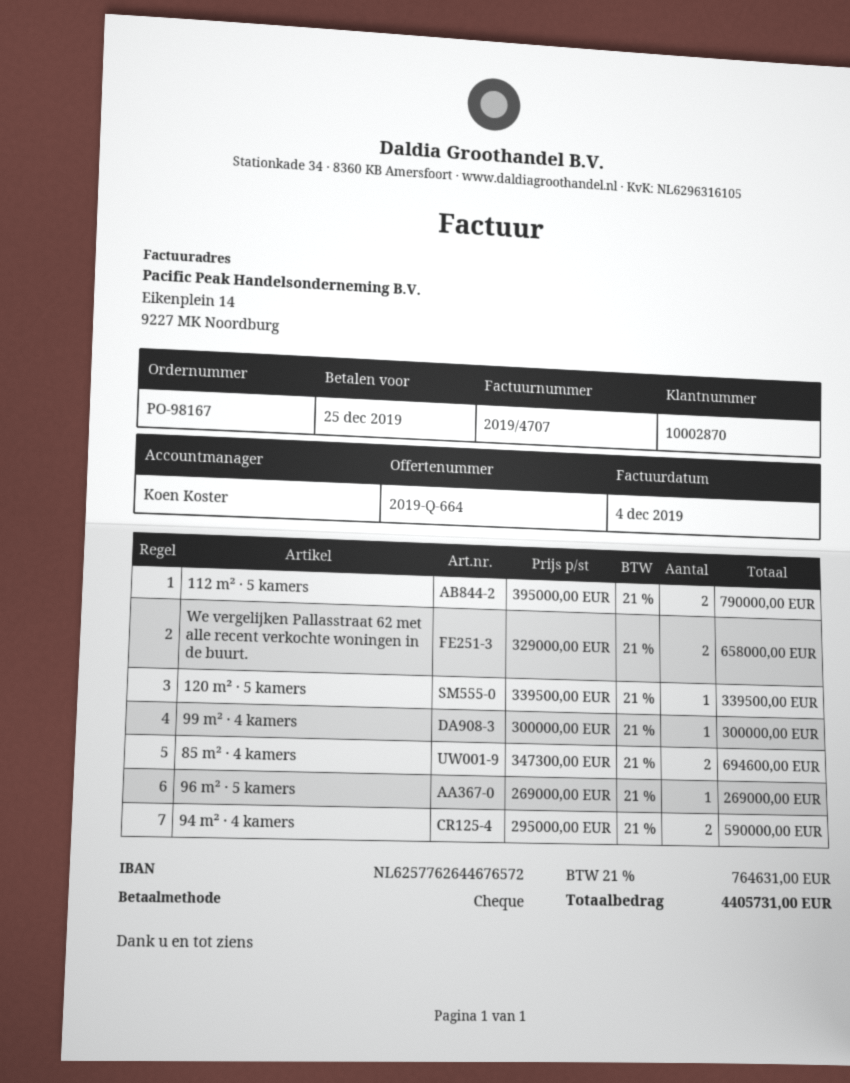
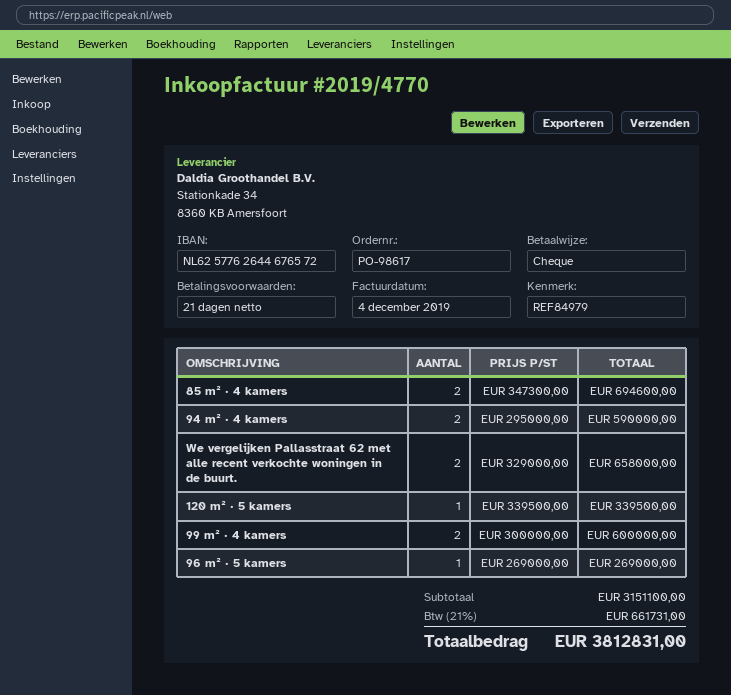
order number: PO-98167 -> PO-98617
invoice number: 2019/4707 -> 2019/4770
112 m² · 5 kamers: 2 x 395000.00 = 790000.00 -> none
99 m² · 4 kamers: 1 x 300000.00 = 300000.00 -> 2 x 300000.00 = 600000.00
tax: 21% = 764631.00 -> 21% = 661731.00
total: 4405731.00 -> 3812831.00

